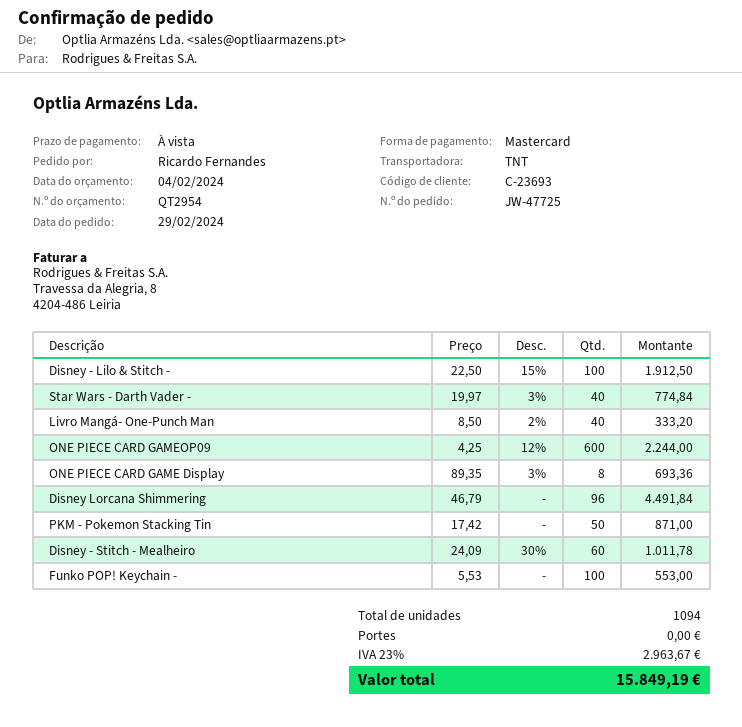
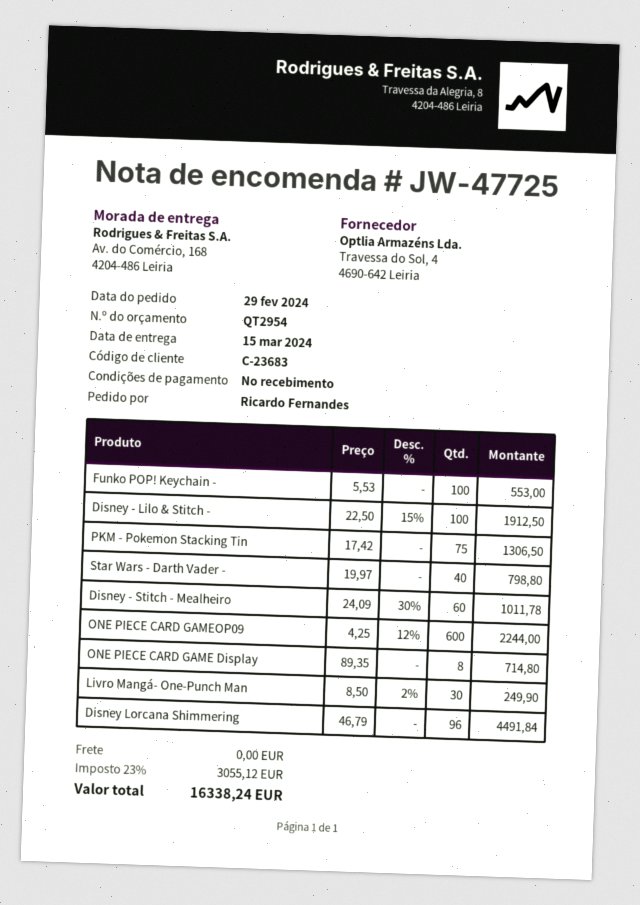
customer number: C-23693 -> C-23683
Star Wars - Darth Vader -: 40 x 19.97 - 3% = 774.84 -> 40 x 19.97 = 798.80
Livro Mangá- One-Punch Man: 40 x 8.50 - 2% = 333.20 -> 30 x 8.50 - 2% = 249.90
ONE PIECE CARD GAME Display: 8 x 89.35 - 3% = 693.36 -> 8 x 89.35 = 714.80
PKM - Pokemon Stacking Tin: 50 x 17.42 = 871.00 -> 75 x 17.42 = 1306.50
tax: 23% = 2963.67 -> 23% = 3055.12
total: 15849.19 -> 16338.24

